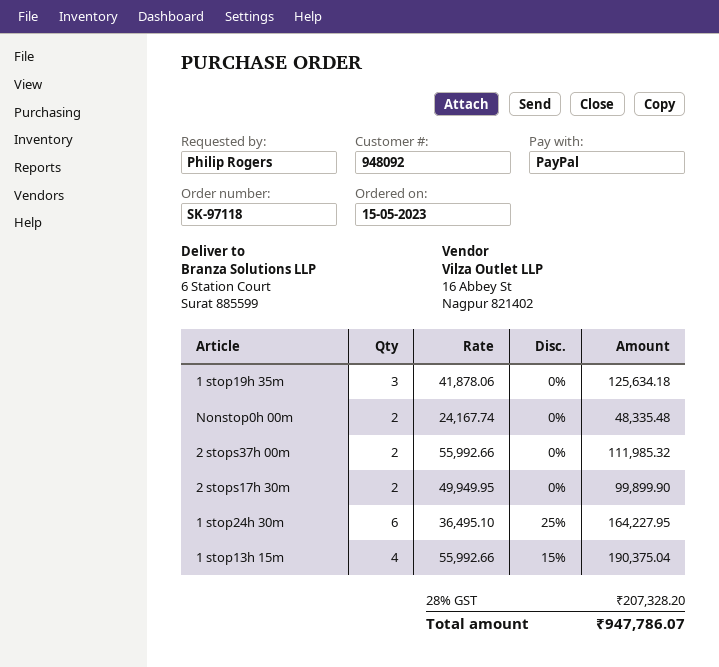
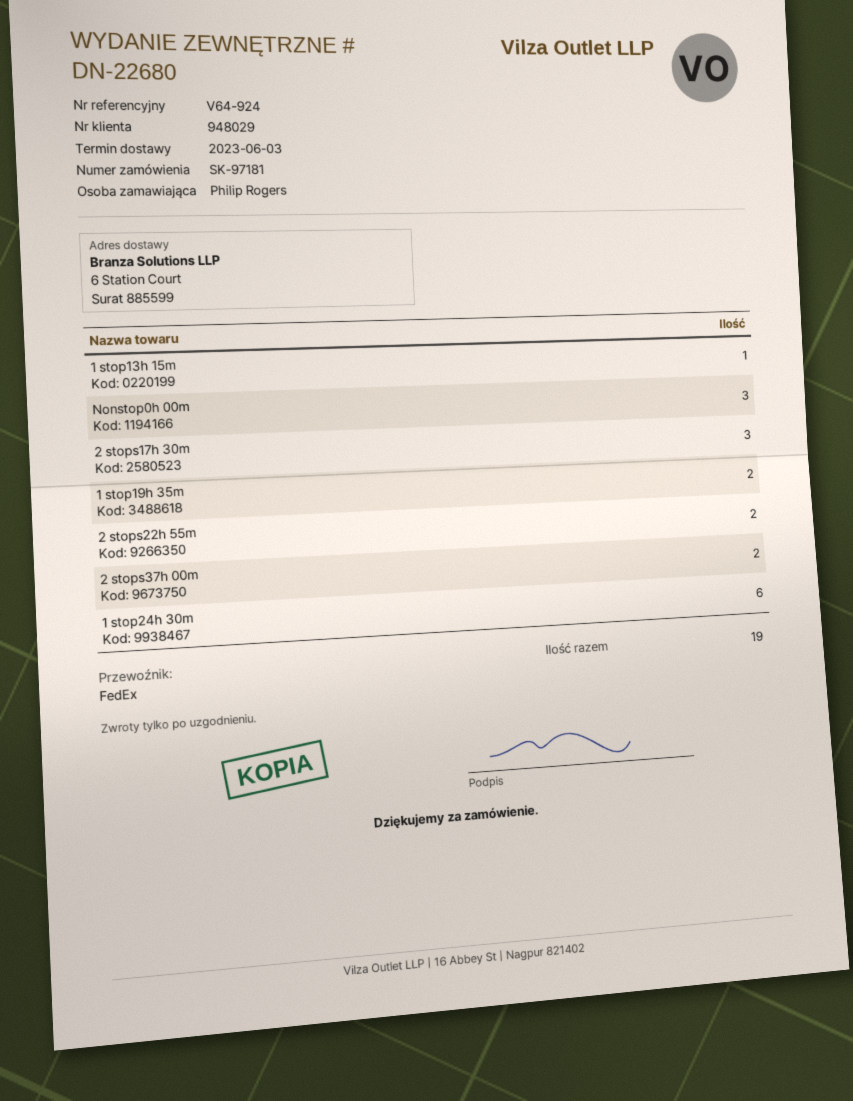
order number: SK-97118 -> SK-97181
customer number: 948092 -> 948029
1 stop19h 35m: 3 -> 2
Nonstop0h 00m: 2 -> 3
2 stops17h 30m: 2 -> 3
1 stop13h 15m: 4 -> 1
2 stops22h 55m: none -> 2

